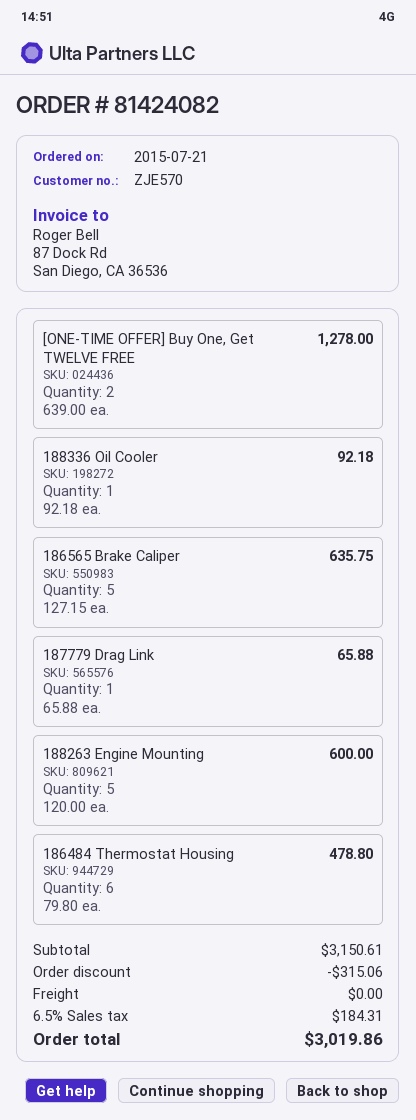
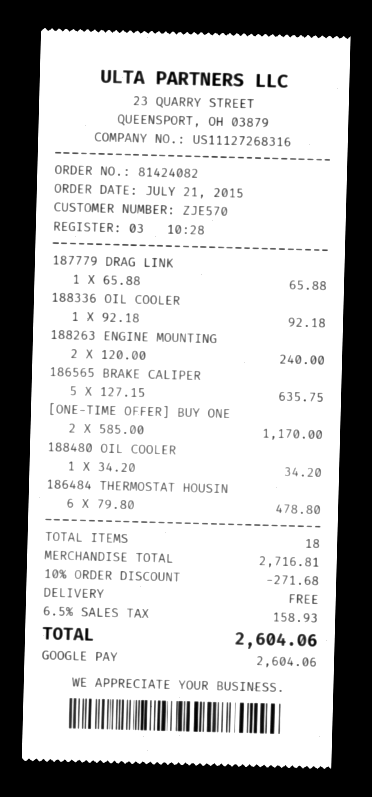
[ONE-TIME OFFER] Buy One, Get TWELVE FREE: 2 x 639.00 = 1278.00 -> 2 x 585.00 = 1170.00
188263 Engine Mounting: 5 x 120.00 = 600.00 -> 2 x 120.00 = 240.00
188480 OIL COOLER: none -> 1 x 34.20 = 34.20
subtotal: 3150.61 -> 2716.81
discount: 315.06 -> 271.68
tax: 6.5% = 184.31 -> 6.5% = 158.93
total: 3019.86 -> 2604.06

